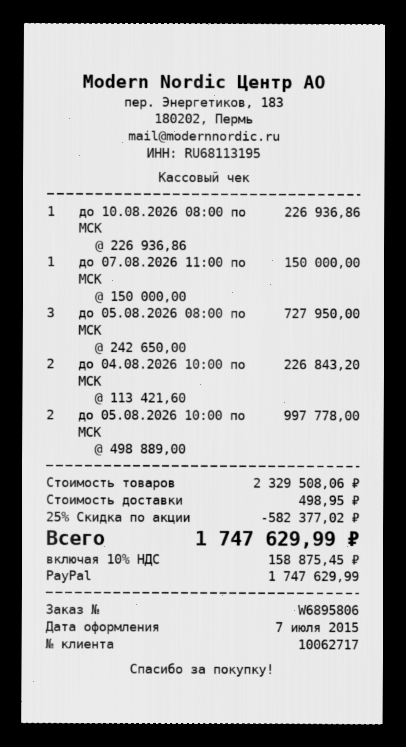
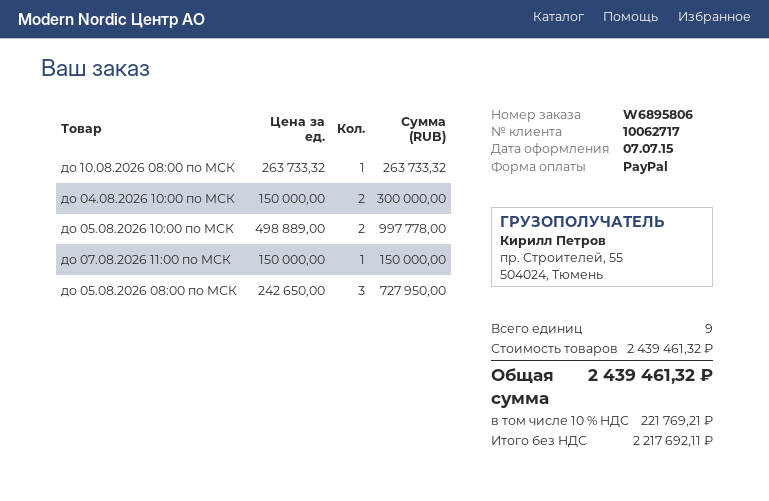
до 10.08.2026 08:00 по МСК: 1 x 226936.86 = 226936.86 -> 1 x 263733.32 = 263733.32
до 04.08.2026 10:00 по МСК: 2 x 113421.60 = 226843.20 -> 2 x 150000.00 = 300000.00
subtotal: 2329508.06 -> 2439461.32
discount: 25% = 582377.02 -> none
shipping: 498.95 -> none
tax: 10% = 158875.45 -> 10% = 221769.21
total: 1747629.99 -> 2439461.32

